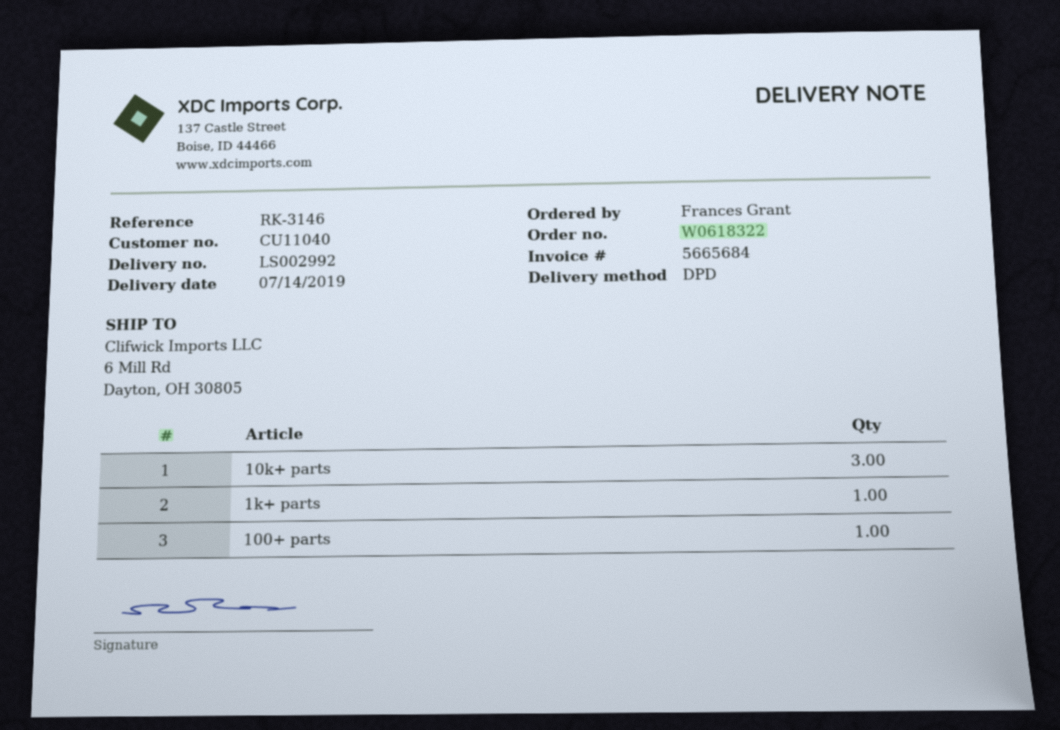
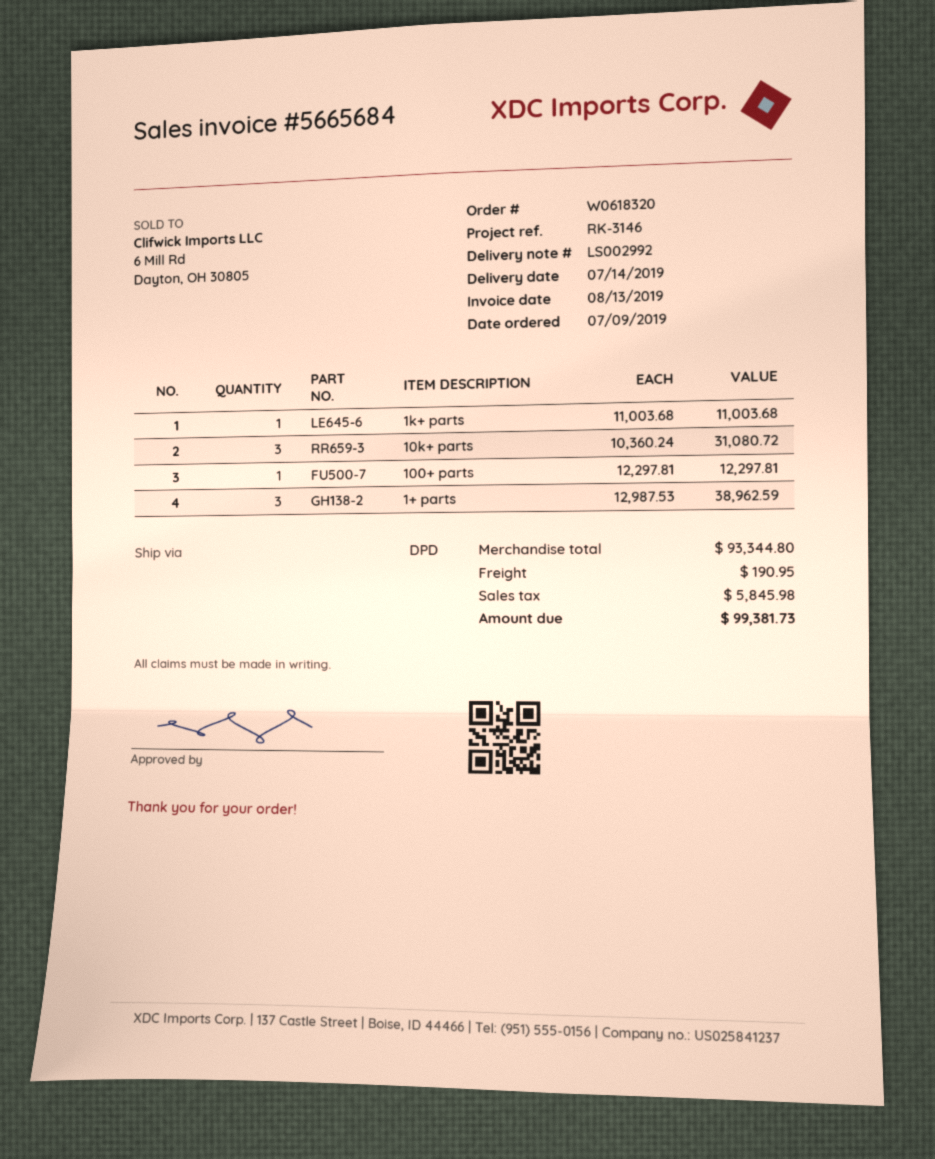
order number: W0618322 -> W0618320
1+ parts: none -> 3

